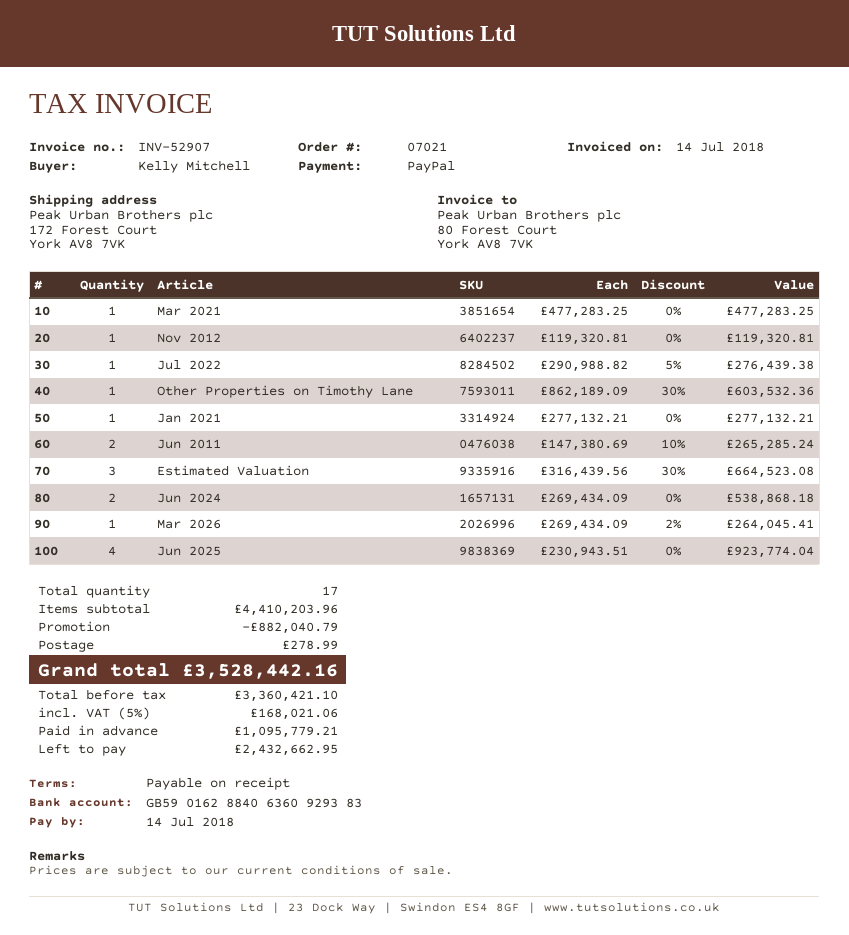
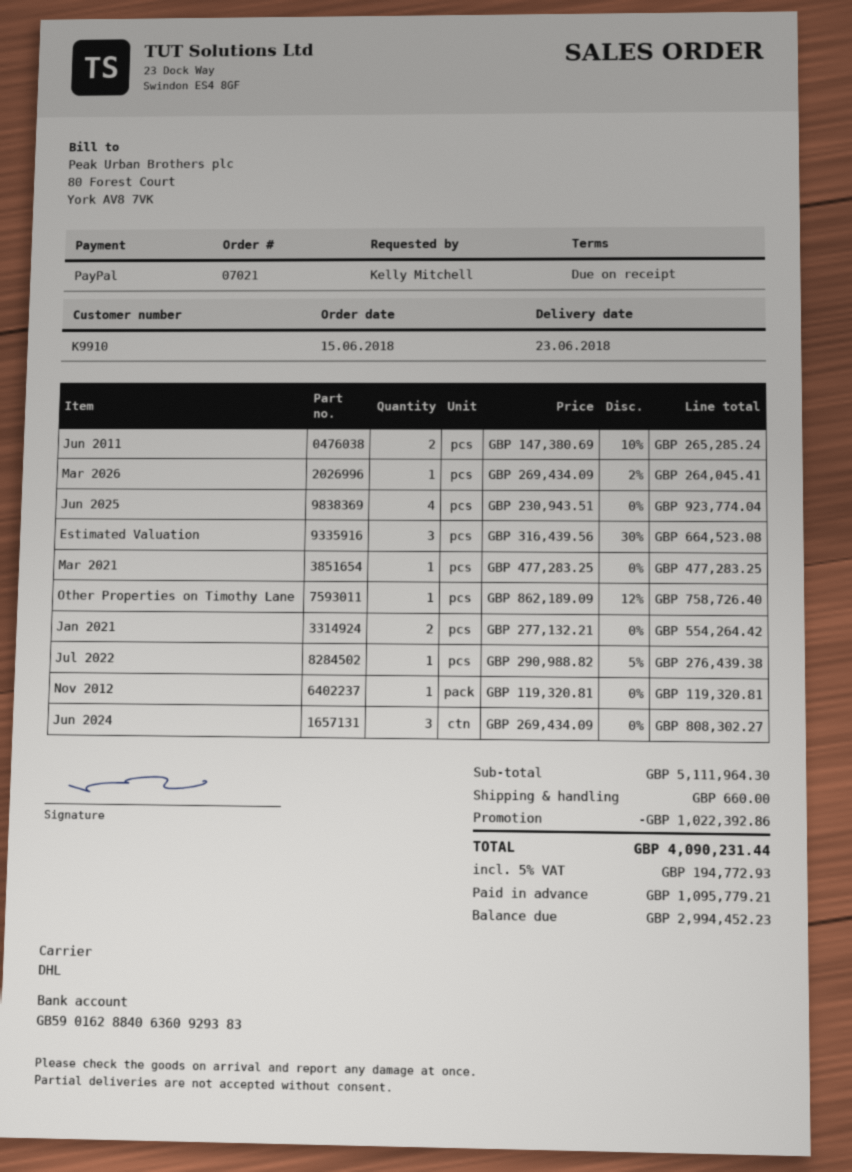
Other Properties on Timothy Lane: 1 x 862189.09 - 30% = 603532.36 -> 1 x 862189.09 - 12% = 758726.40
Jan 2021: 1 x 277132.21 = 277132.21 -> 2 x 277132.21 = 554264.42
Jun 2024: 2 x 269434.09 = 538868.18 -> 3 x 269434.09 = 808302.27
subtotal: 4410203.96 -> 5111964.30
discount: 882040.79 -> 1022392.86
shipping: 278.99 -> 660.00
tax: 5% = 168021.06 -> 5% = 194772.93
total: 3528442.16 -> 4090231.44
balance: 2432662.95 -> 2994452.23

